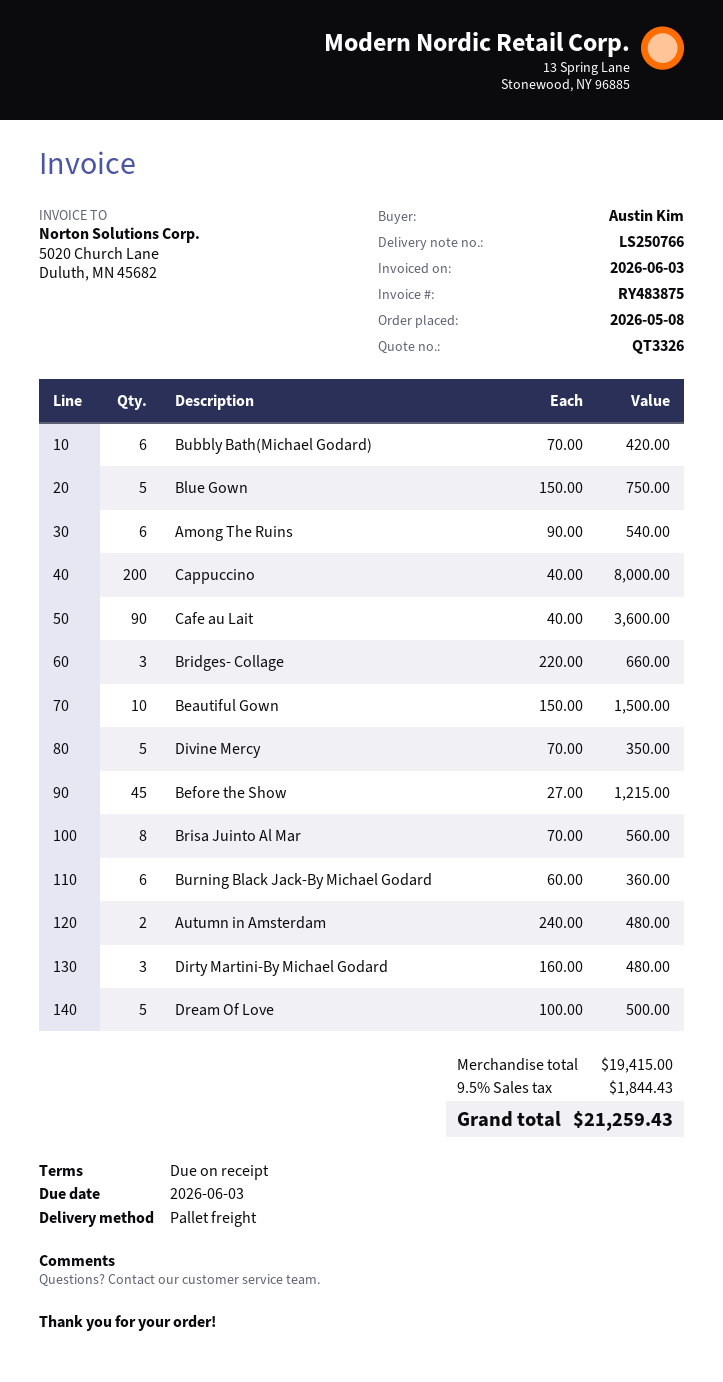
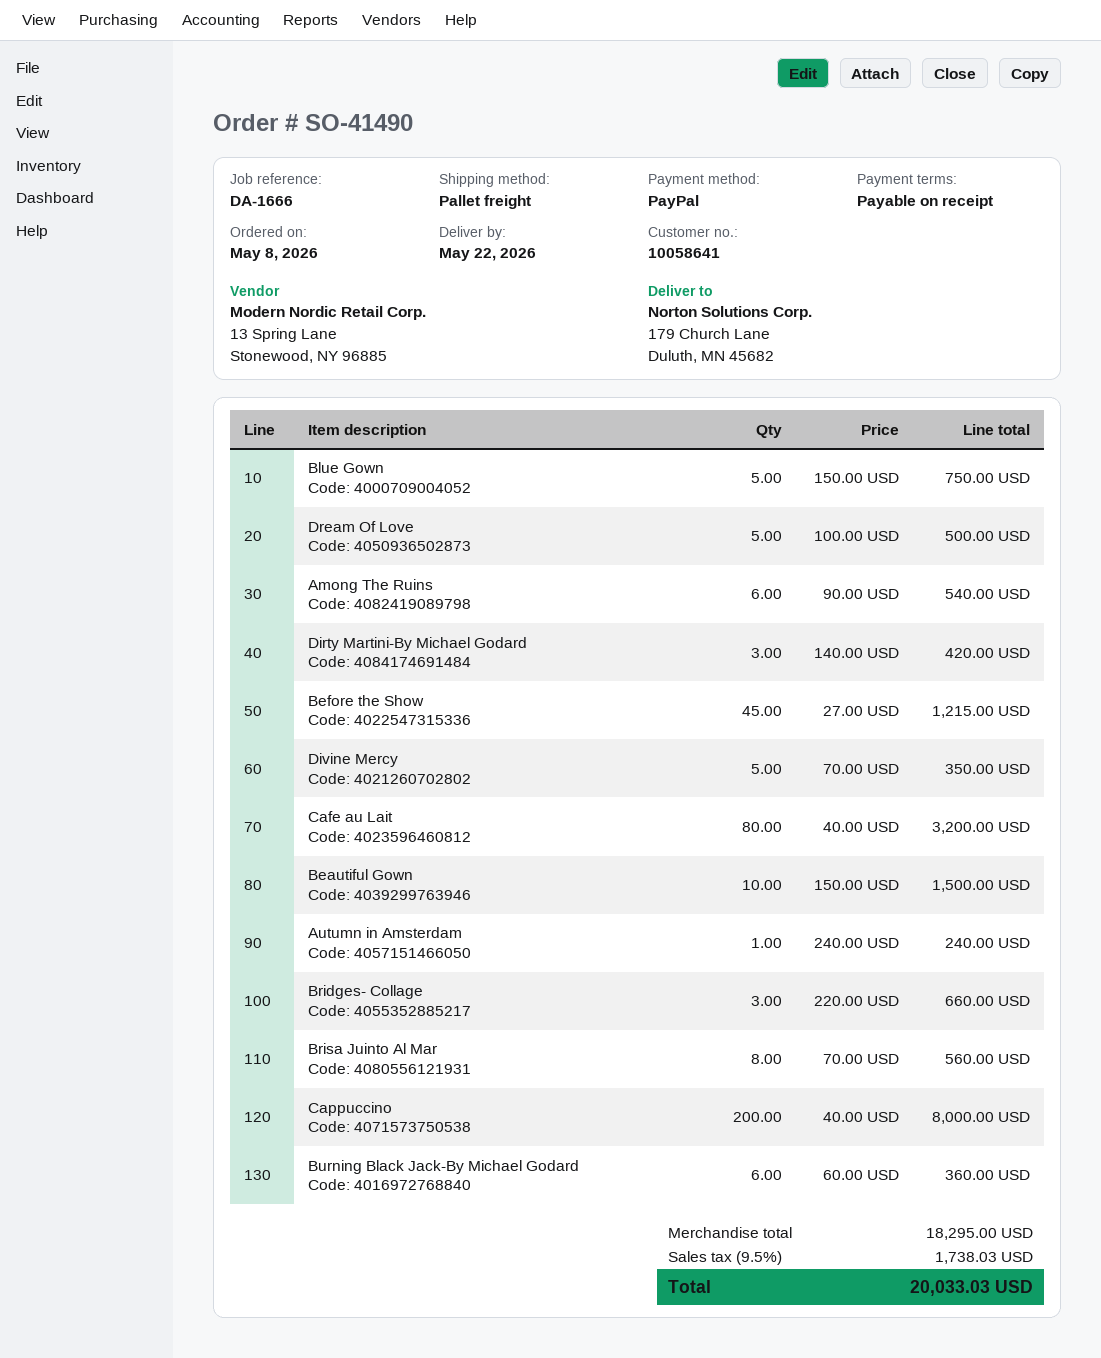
Bubbly Bath(Michael Godard): 6 x 70.00 = 420.00 -> none
Cafe au Lait: 90 x 40.00 = 3600.00 -> 80 x 40.00 = 3200.00
Autumn in Amsterdam: 2 x 240.00 = 480.00 -> 1 x 240.00 = 240.00
Dirty Martini-By Michael Godard: 3 x 160.00 = 480.00 -> 3 x 140.00 = 420.00
subtotal: 19415.00 -> 18295.00
tax: 9.5% = 1844.43 -> 9.5% = 1738.03
total: 21259.43 -> 20033.03

